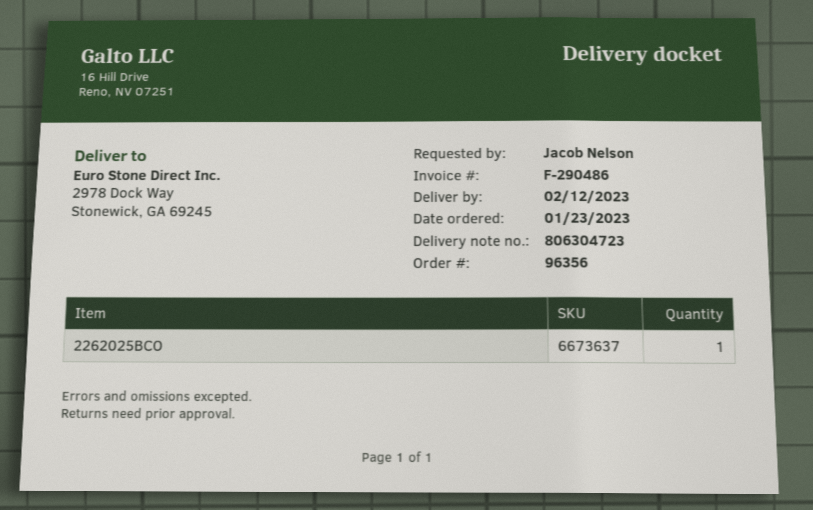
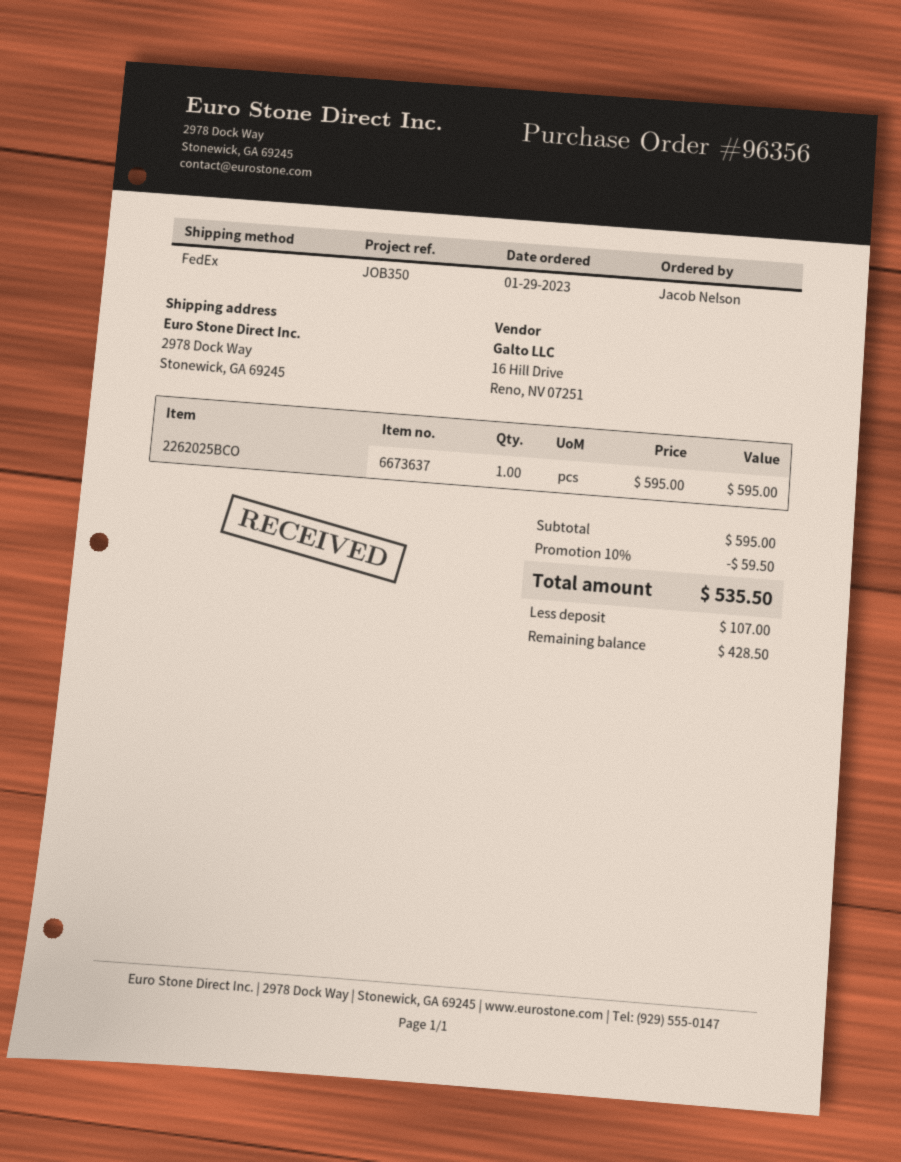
order date: 2023-01-23 -> 2023-01-29

